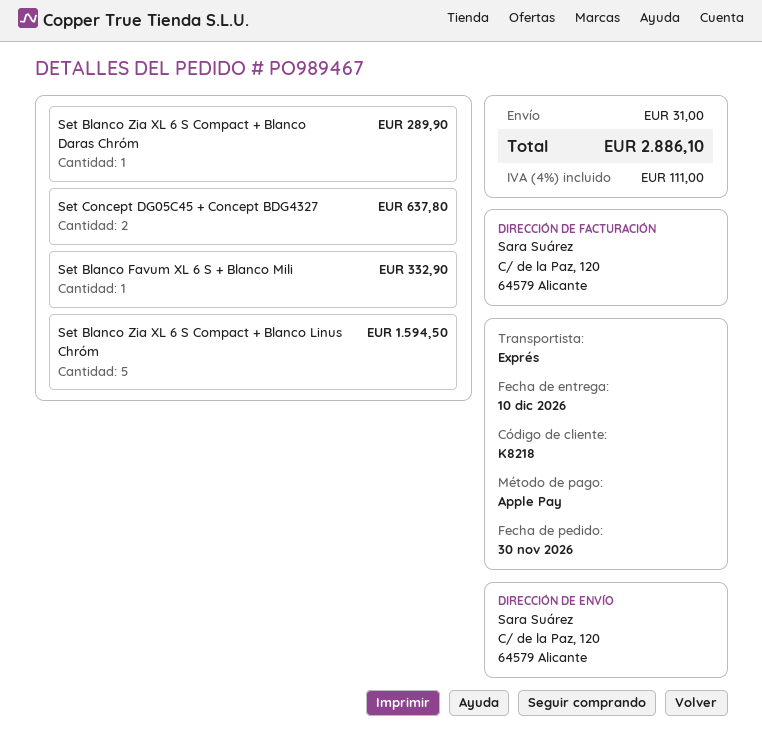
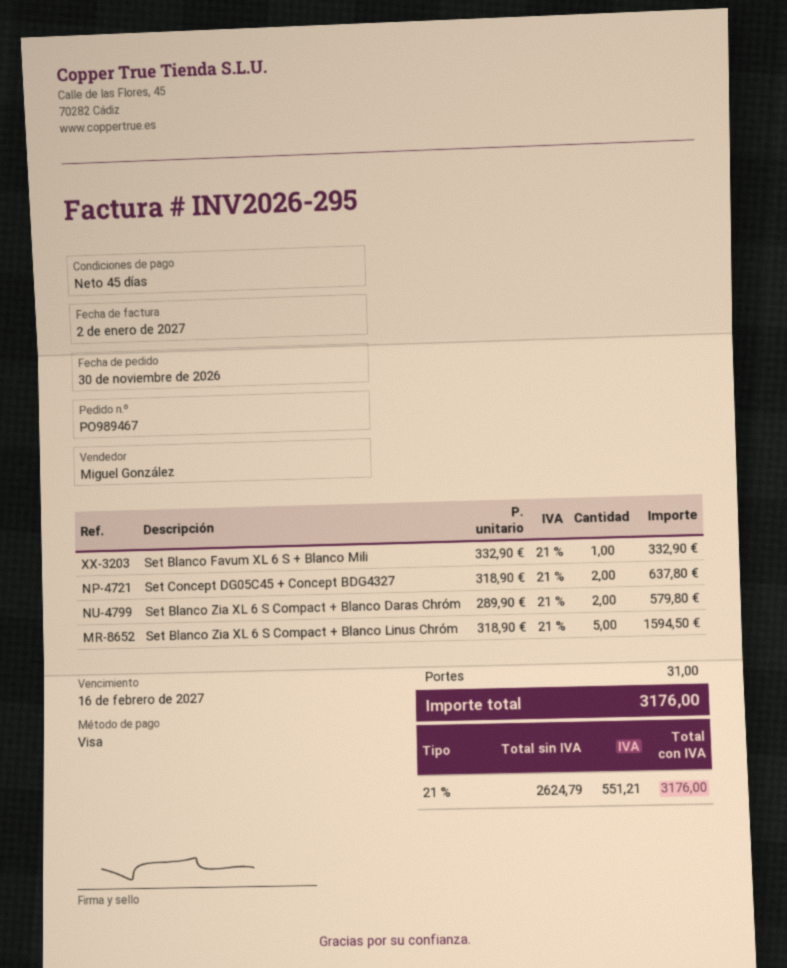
payment method: Apple Pay -> Visa
Set Blanco Zia XL 6 S Compact + Blanco Daras Chróm: 1 for 289.90 -> 2 for 579.80
tax: 4% = 111.00 -> 21% = 551.21
total: 2886.10 -> 3176.00

